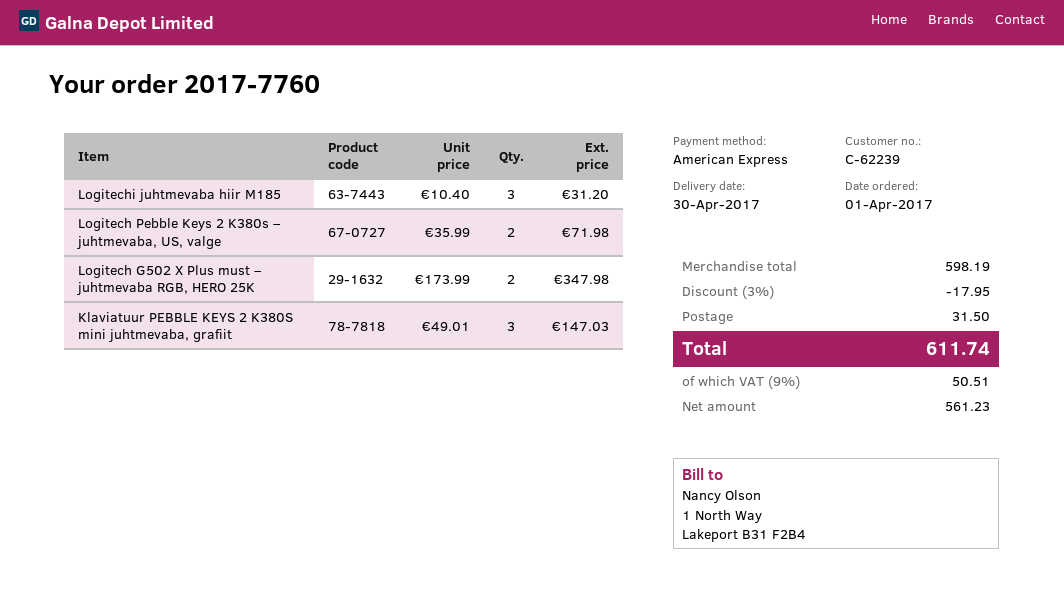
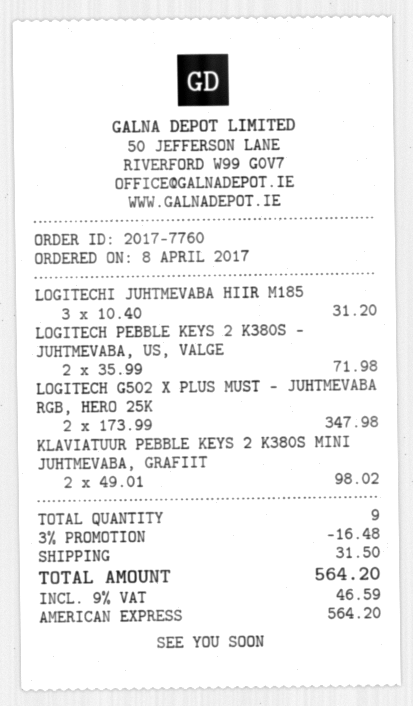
order date: 2017-04-01 -> 2017-04-08
Klaviatuur PEBBLE KEYS 2 K380S mini juhtmevaba, grafiit: 3 x 49.01 = 147.03 -> 2 x 49.01 = 98.02
discount: 3% = 17.95 -> 3% = 16.48
tax: 9% = 50.51 -> 9% = 46.59
total: 611.74 -> 564.20

